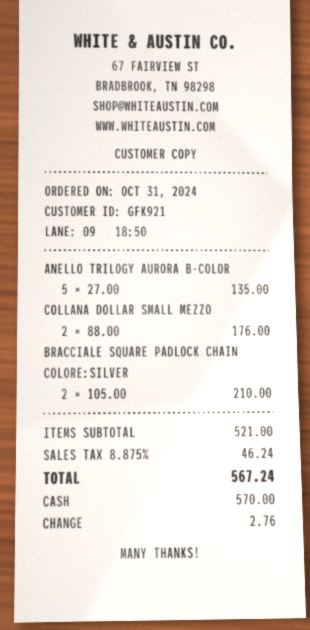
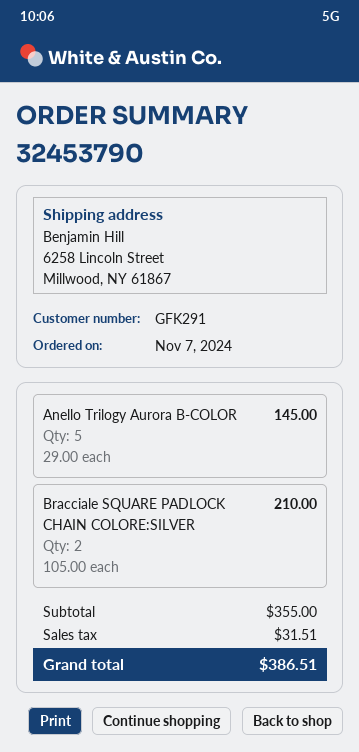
order date: 2024-10-31 -> 2024-11-07
customer number: GFK921 -> GFK291
ANELLO TRILOGY AURORA B-COLOR: 5 x 27.00 = 135.00 -> 5 x 29.00 = 145.00
COLLANA DOLLAR SMALL MEZZO: 2 x 88.00 = 176.00 -> none
subtotal: 521.00 -> 355.00
tax: 46.24 -> 31.51
total: 567.24 -> 386.51

